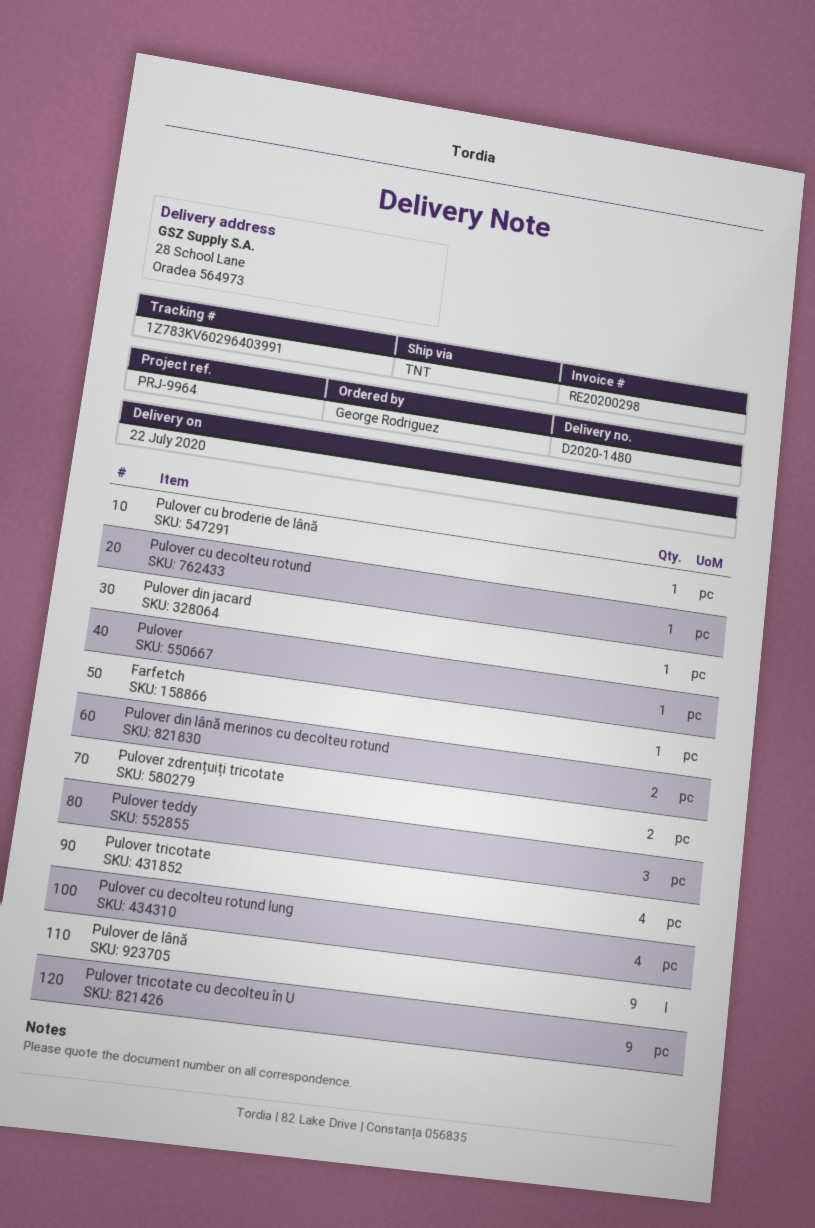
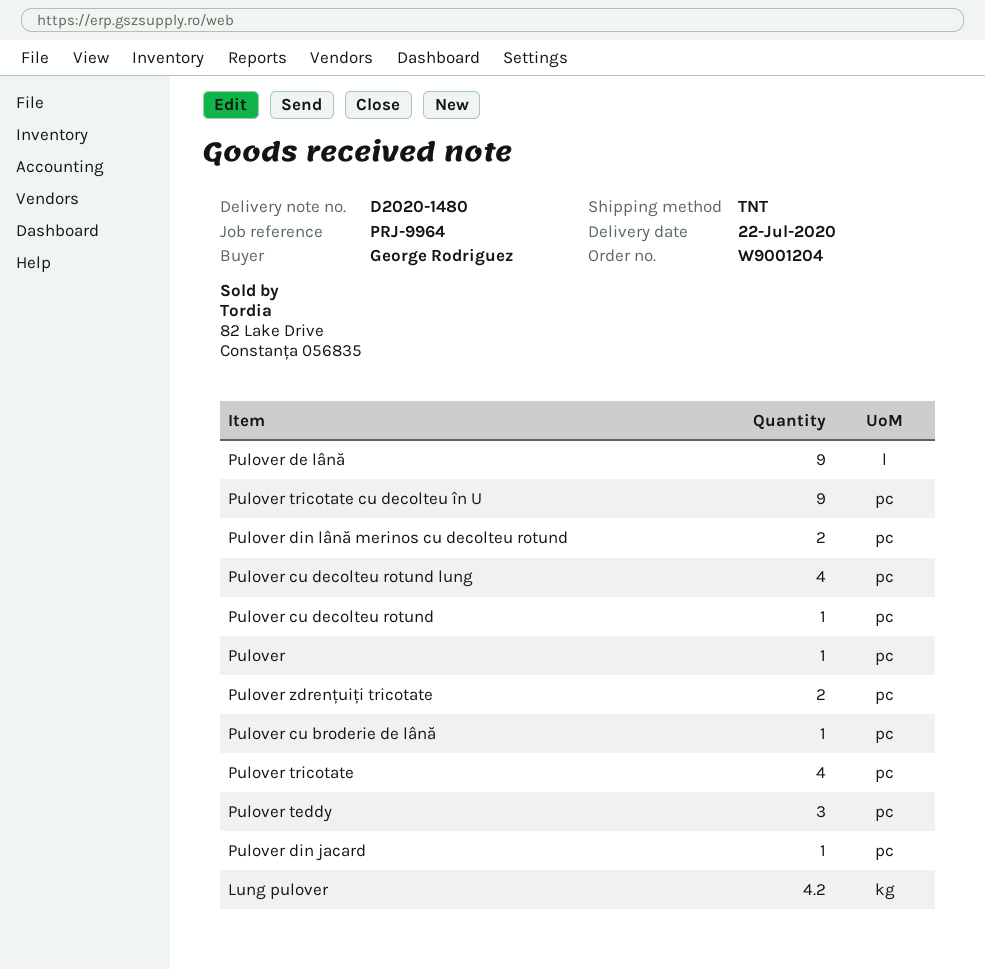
Farfetch: 1 -> none
Lung pulover: none -> 4.2

